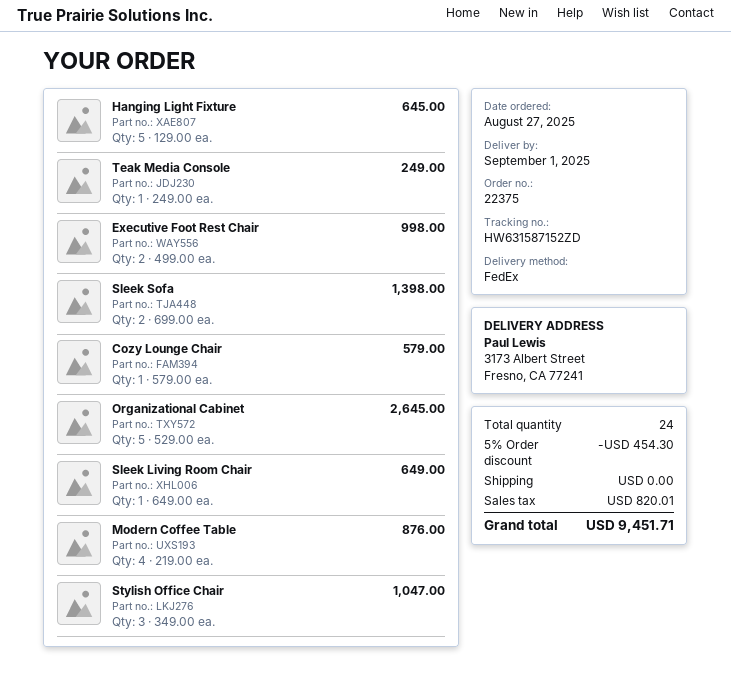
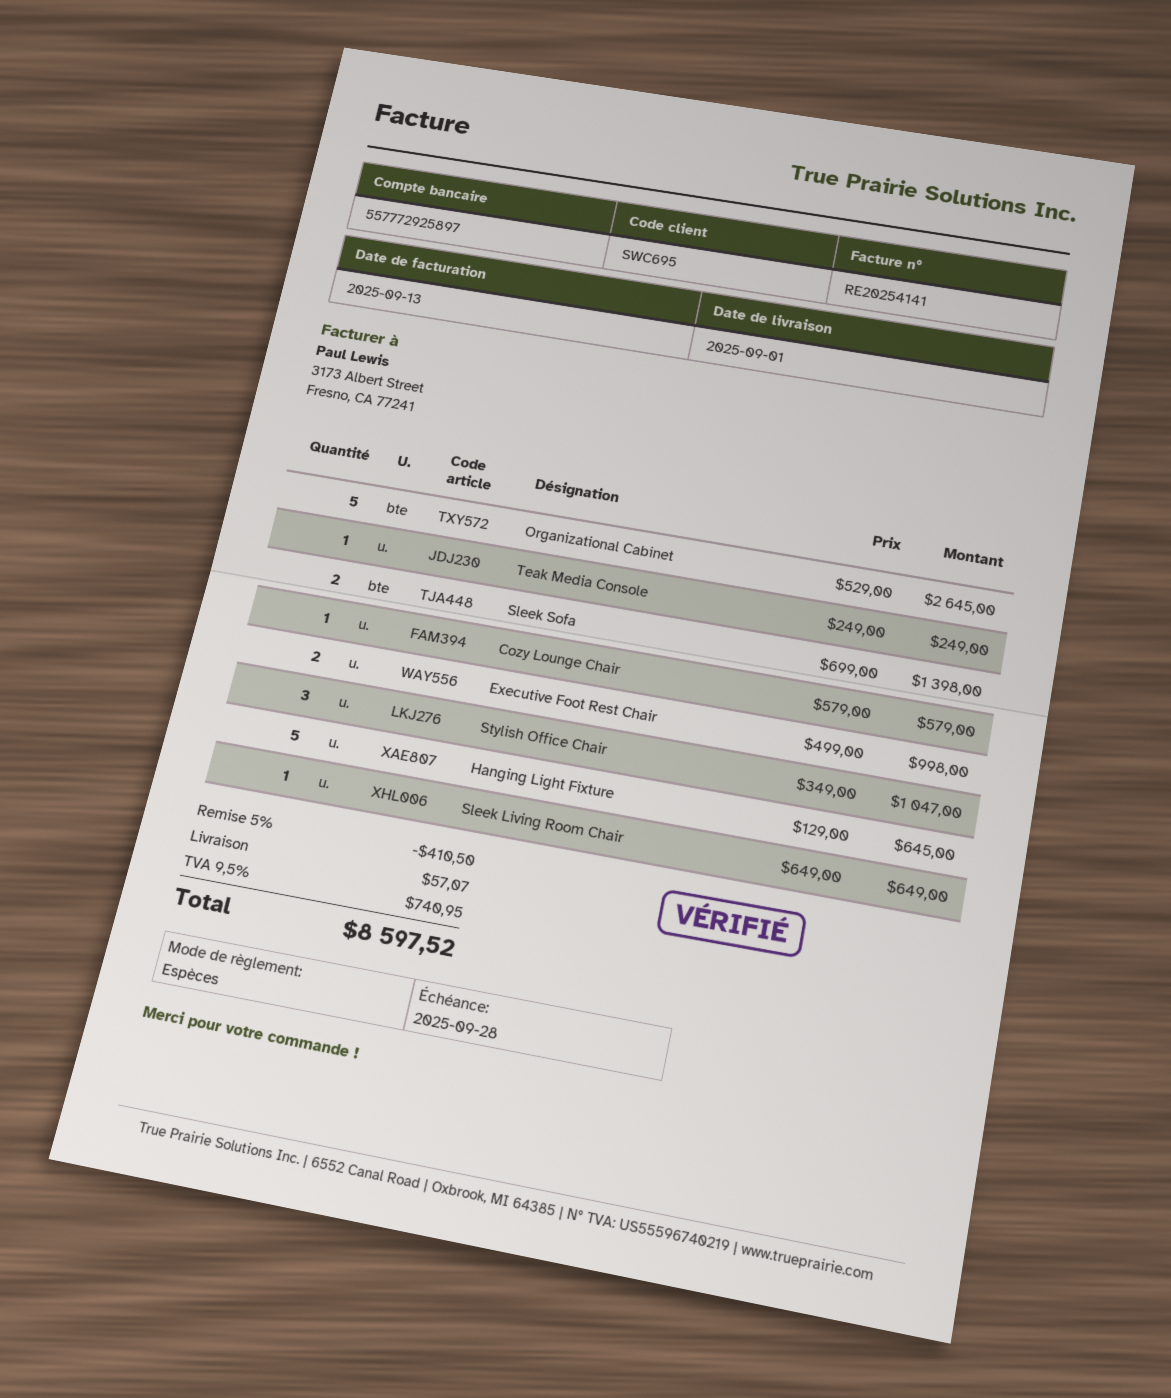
Modern Coffee Table: 4 x 219.00 = 876.00 -> none
discount: 5% = 454.30 -> 5% = 410.50
shipping: 0.00 -> 57.07
tax: 820.01 -> 740.95
total: 9451.71 -> 8597.52

